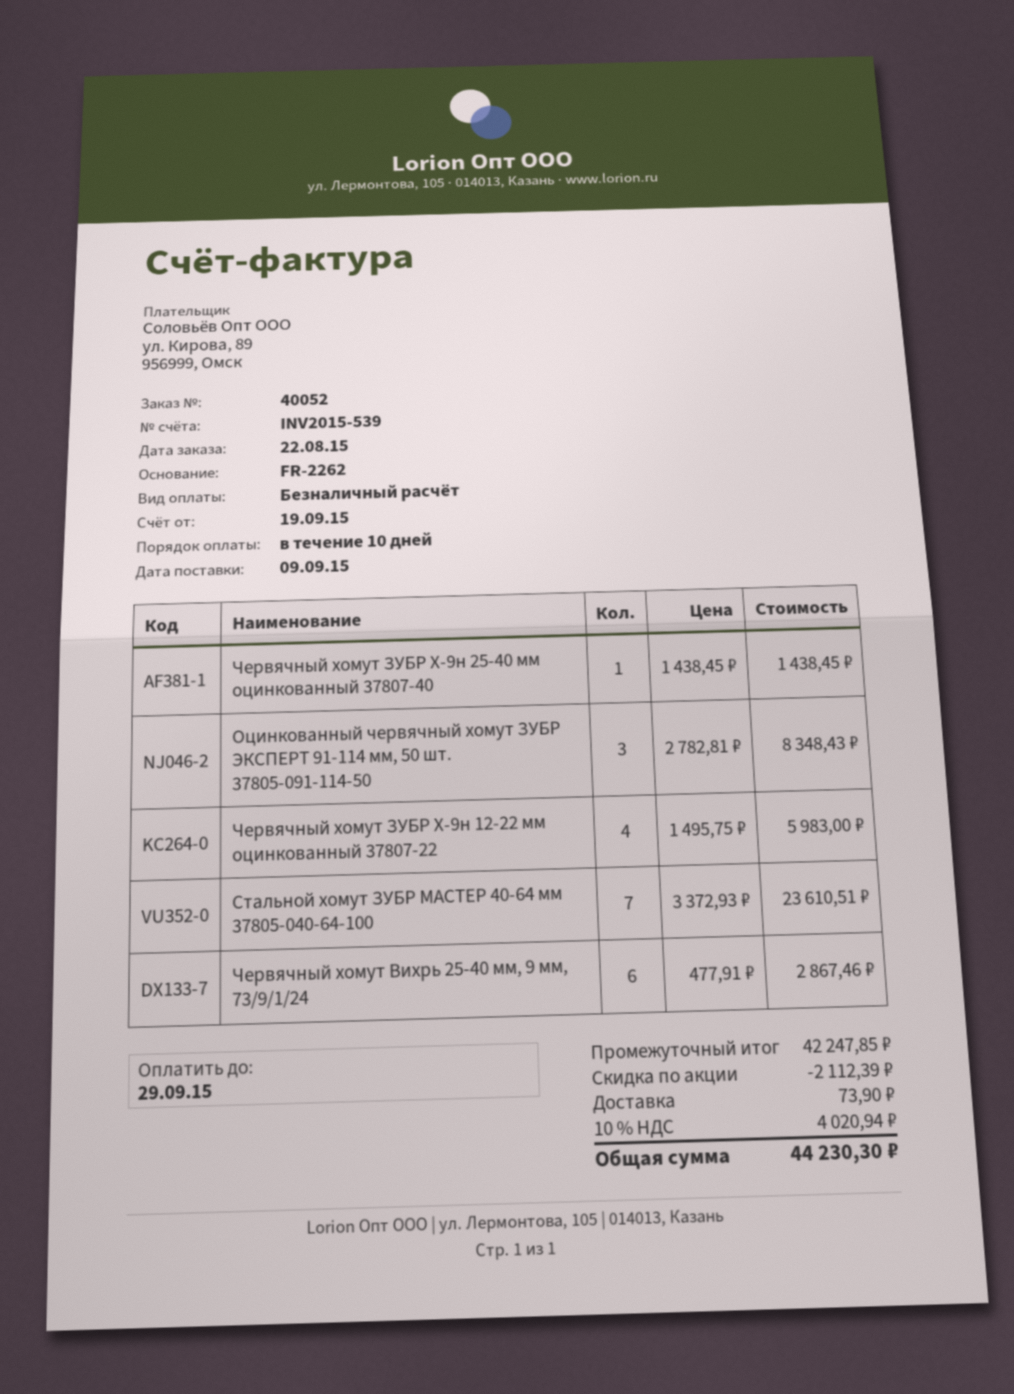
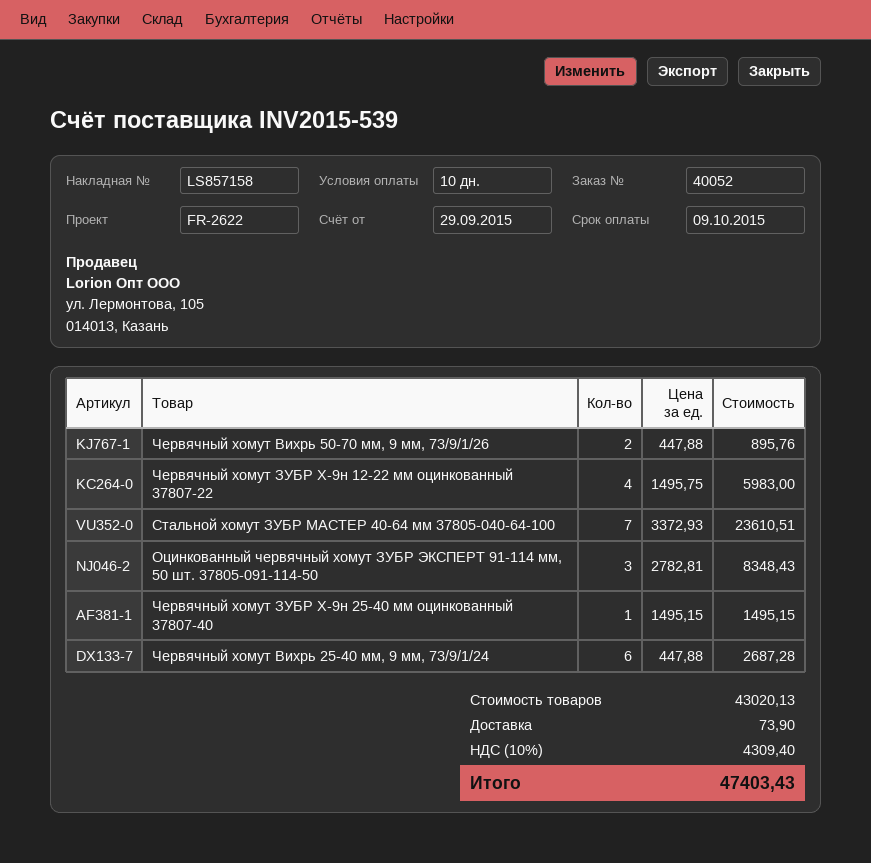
invoice date: 2015-09-19 -> 2015-09-29
due date: 2015-09-29 -> 2015-10-09
reference: FR-2262 -> FR-2622
Червячный хомут ЗУБР Х-9н 25-40 мм оцинкованный 37807-40: 1 x 1438.45 = 1438.45 -> 1 x 1495.15 = 1495.15
Червячный хомут Вихрь 25-40 мм, 9 мм, 73/9/1/24: 6 x 477.91 = 2867.46 -> 6 x 447.88 = 2687.28
Червячный хомут Вихрь 50-70 мм, 9 мм, 73/9/1/26: none -> 2 x 447.88 = 895.76
subtotal: 42247.85 -> 43020.13
discount: 2112.39 -> none
tax: 10% = 4020.94 -> 10% = 4309.40
total: 44230.30 -> 47403.43

